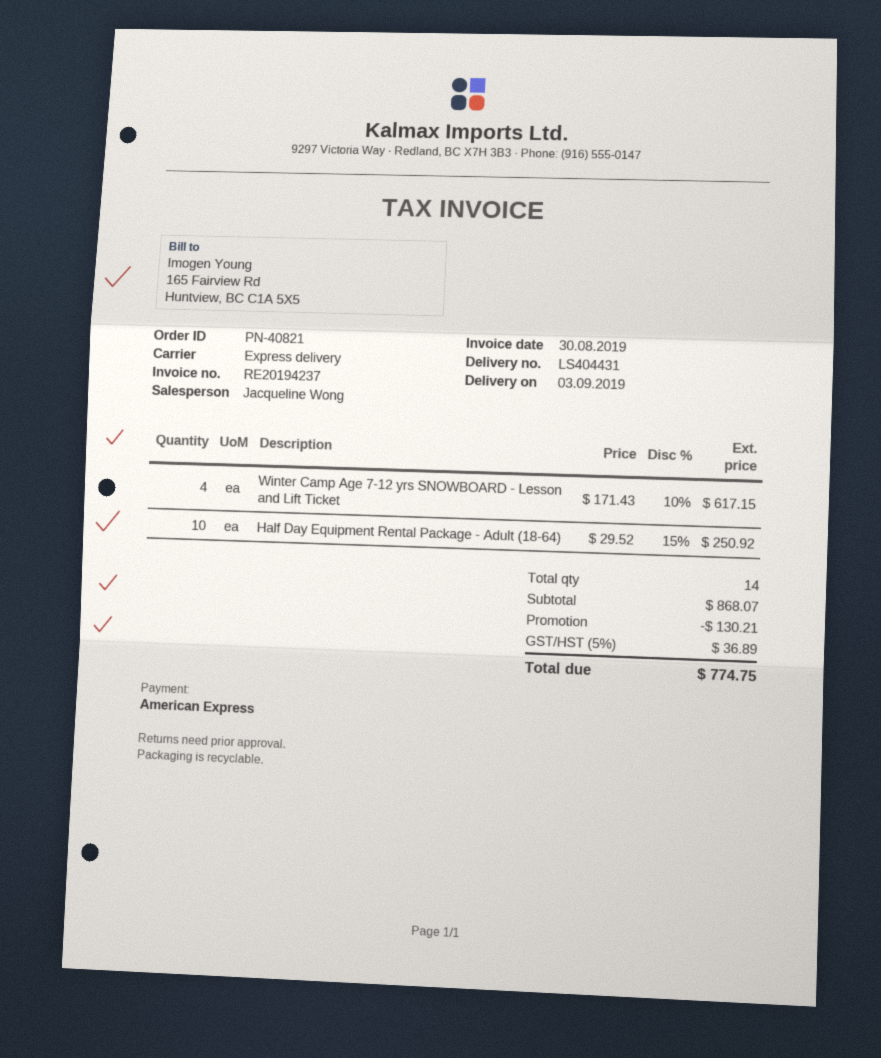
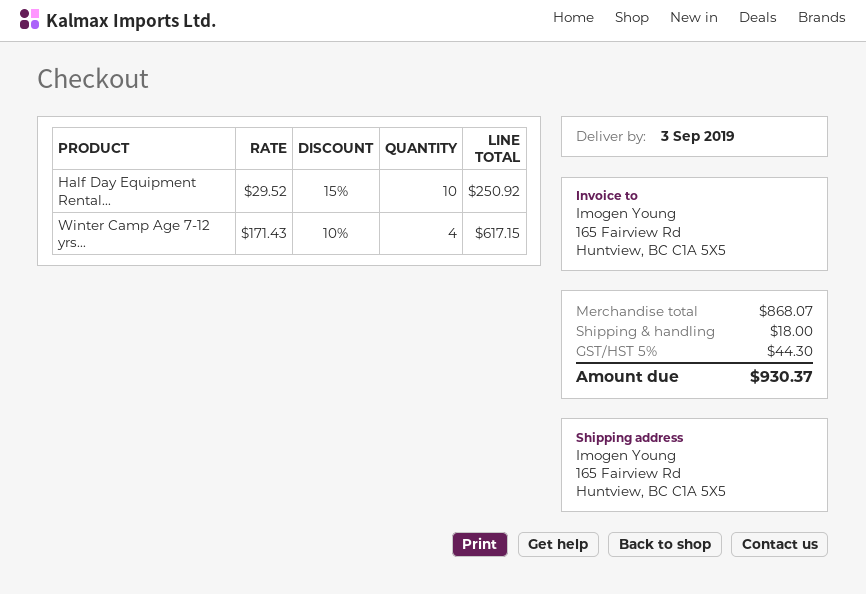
discount: 130.21 -> none
shipping: none -> 18.00
tax: 5% = 36.89 -> 5% = 44.30
total: 774.75 -> 930.37

